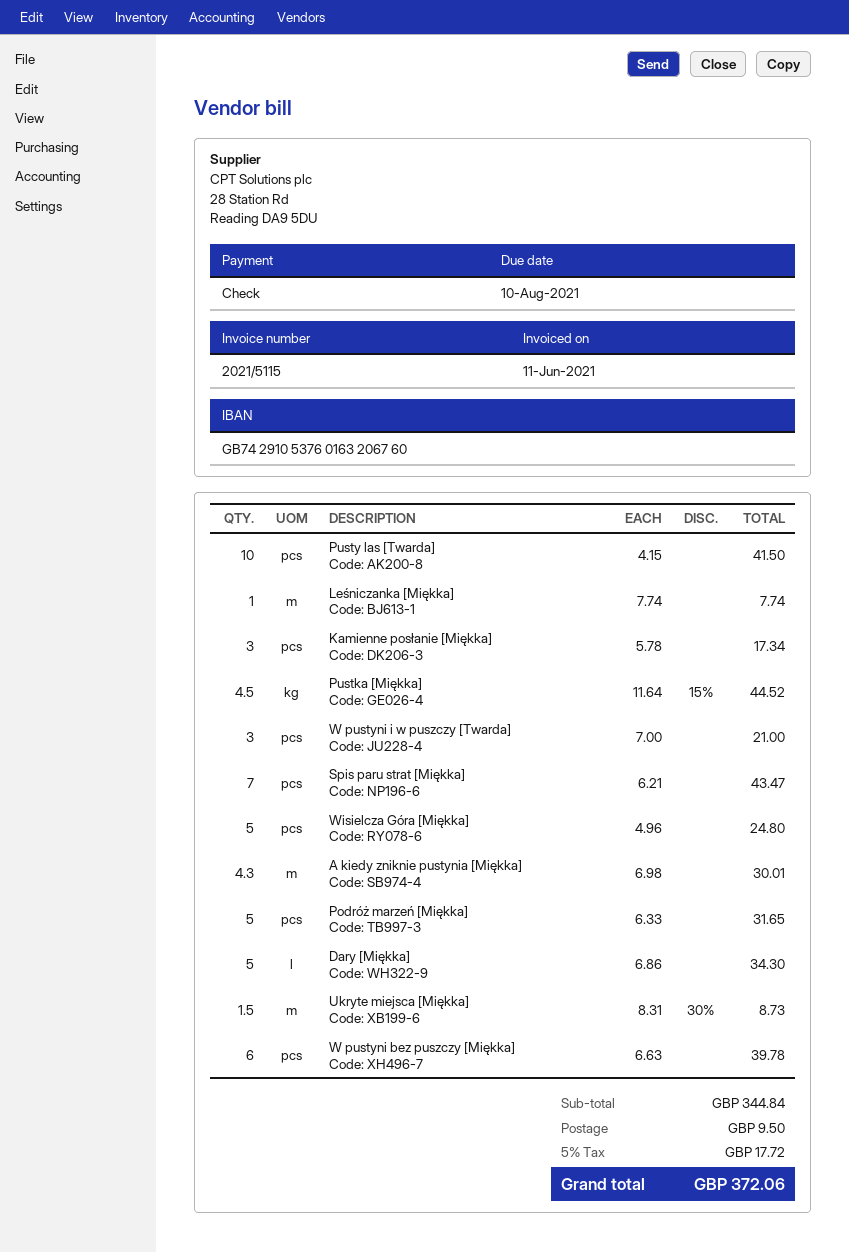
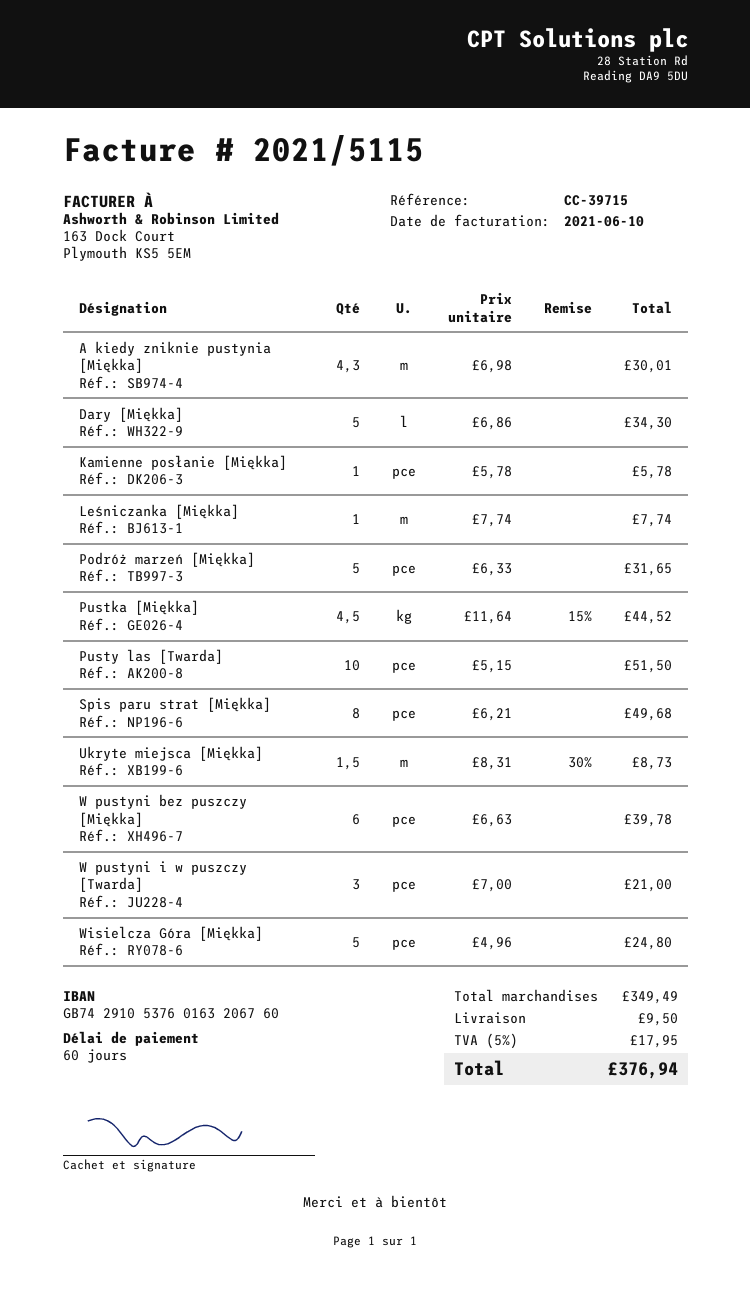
invoice date: 2021-06-11 -> 2021-06-10
Pusty las [Twarda]: 10 x 4.15 = 41.50 -> 10 x 5.15 = 51.50
Kamienne posłanie [Miękka]: 3 x 5.78 = 17.34 -> 1 x 5.78 = 5.78
Spis paru strat [Miękka]: 7 x 6.21 = 43.47 -> 8 x 6.21 = 49.68
subtotal: 344.84 -> 349.49
tax: 5% = 17.72 -> 5% = 17.95
total: 372.06 -> 376.94

